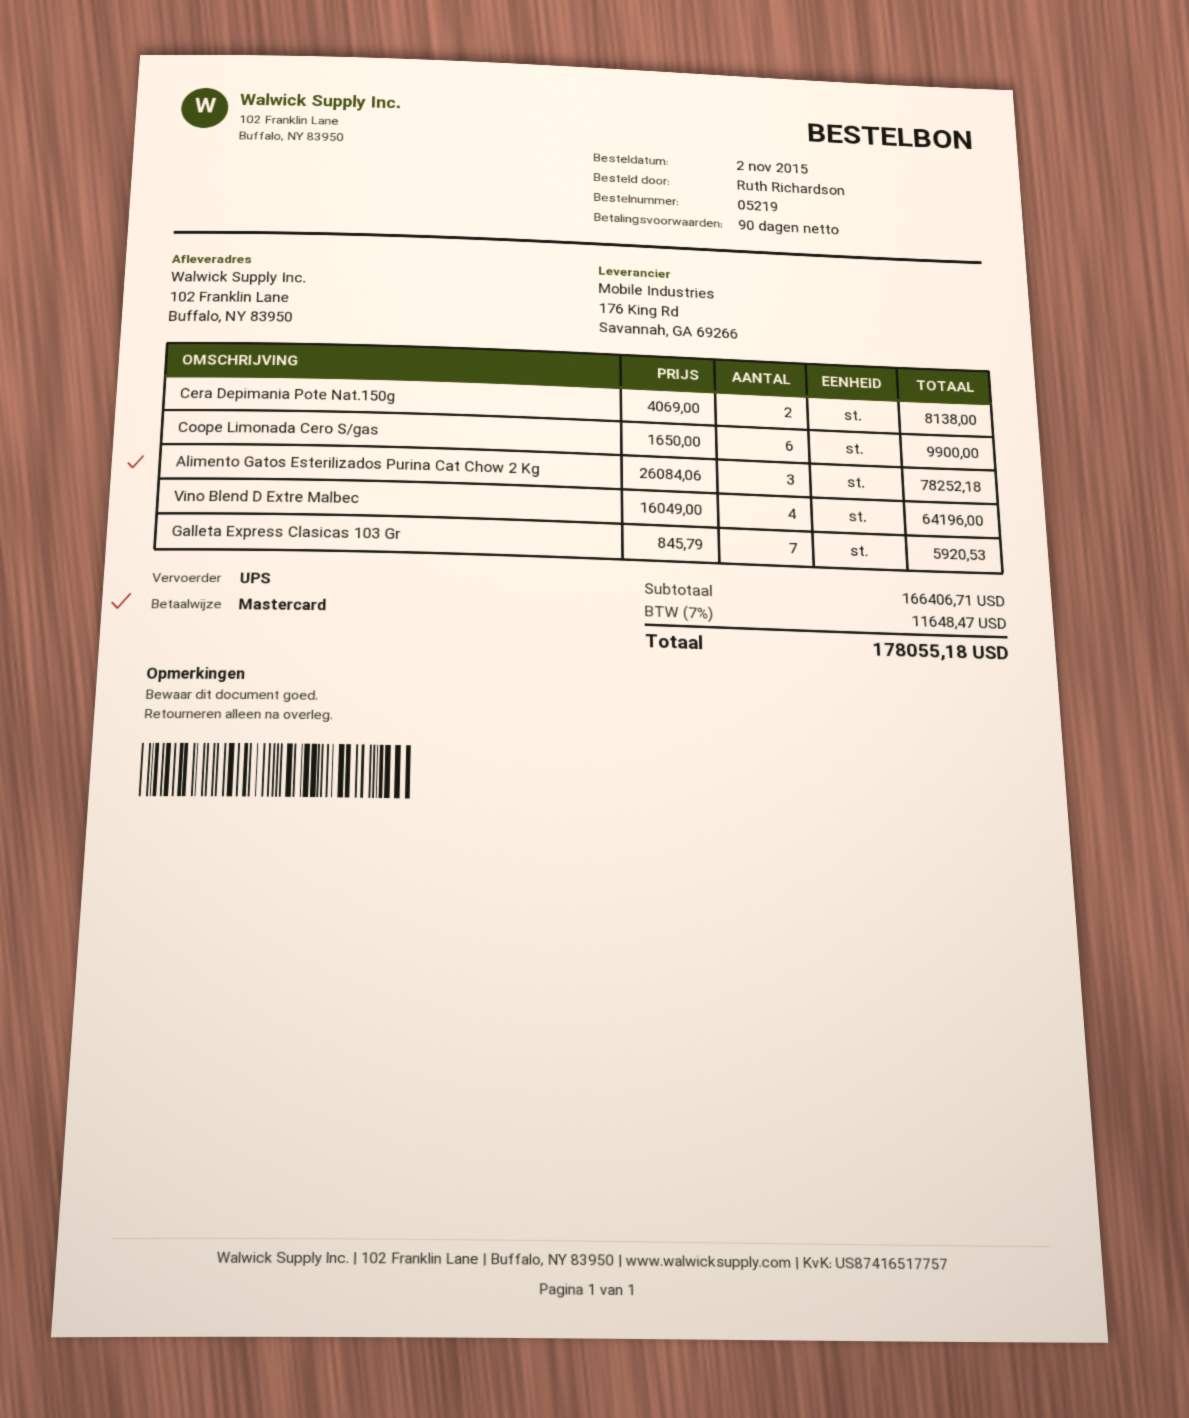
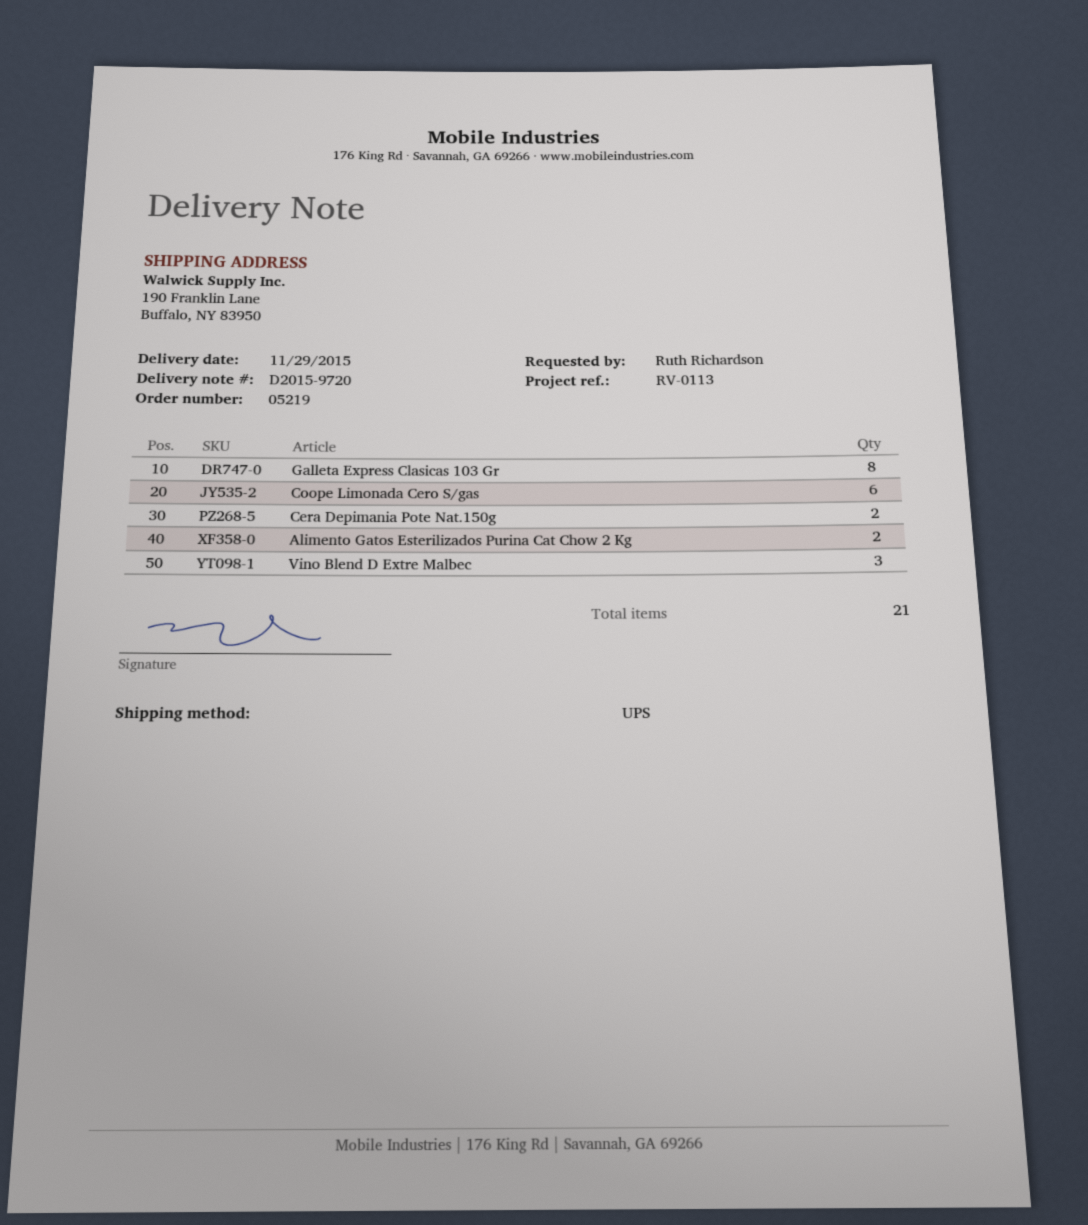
ship to: 102 Franklin Lane, Buffalo, NY 83950 -> 190 Franklin Lane, Buffalo, NY 83950
Alimento Gatos Esterilizados Purina Cat Chow 2 Kg: 3 -> 2
Vino Blend D Extre Malbec: 4 -> 3
Galleta Express Clasicas 103 Gr: 7 -> 8

